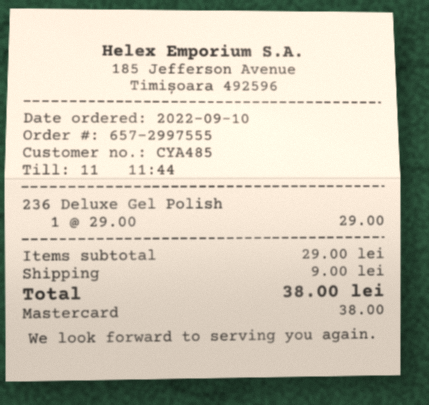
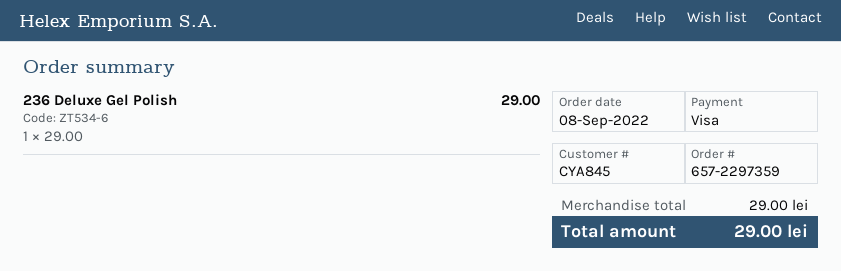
order number: 657-2997555 -> 657-2297359
order date: 2022-09-10 -> 2022-09-08
customer number: CYA485 -> CYA845
payment method: Mastercard -> Visa
shipping: 9.00 -> none
total: 38.00 -> 29.00

